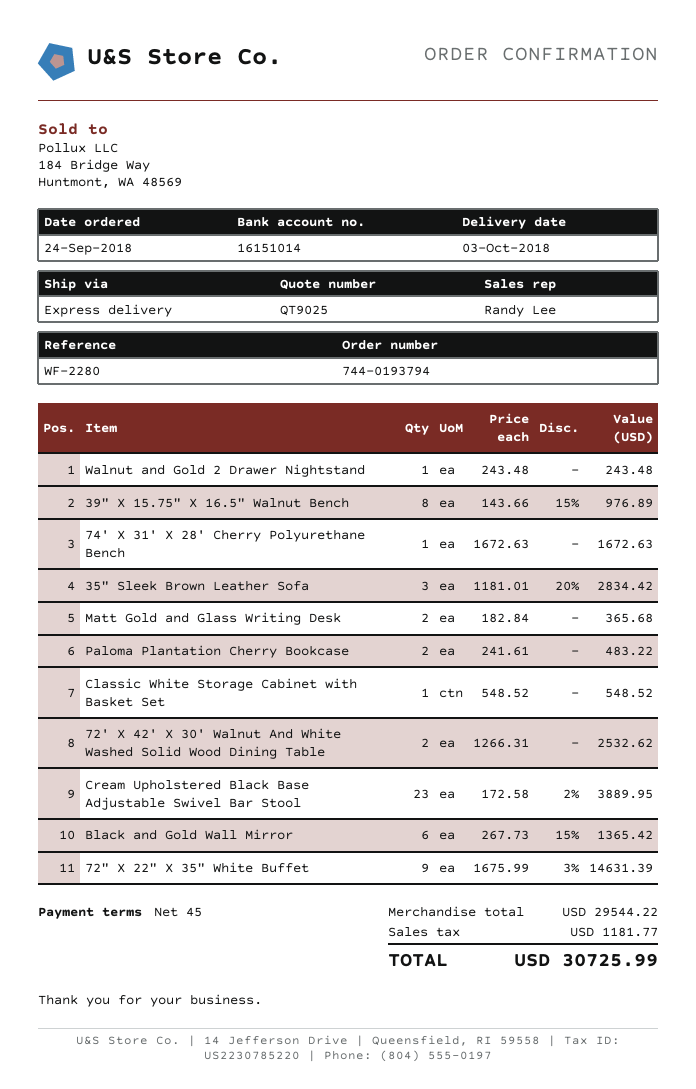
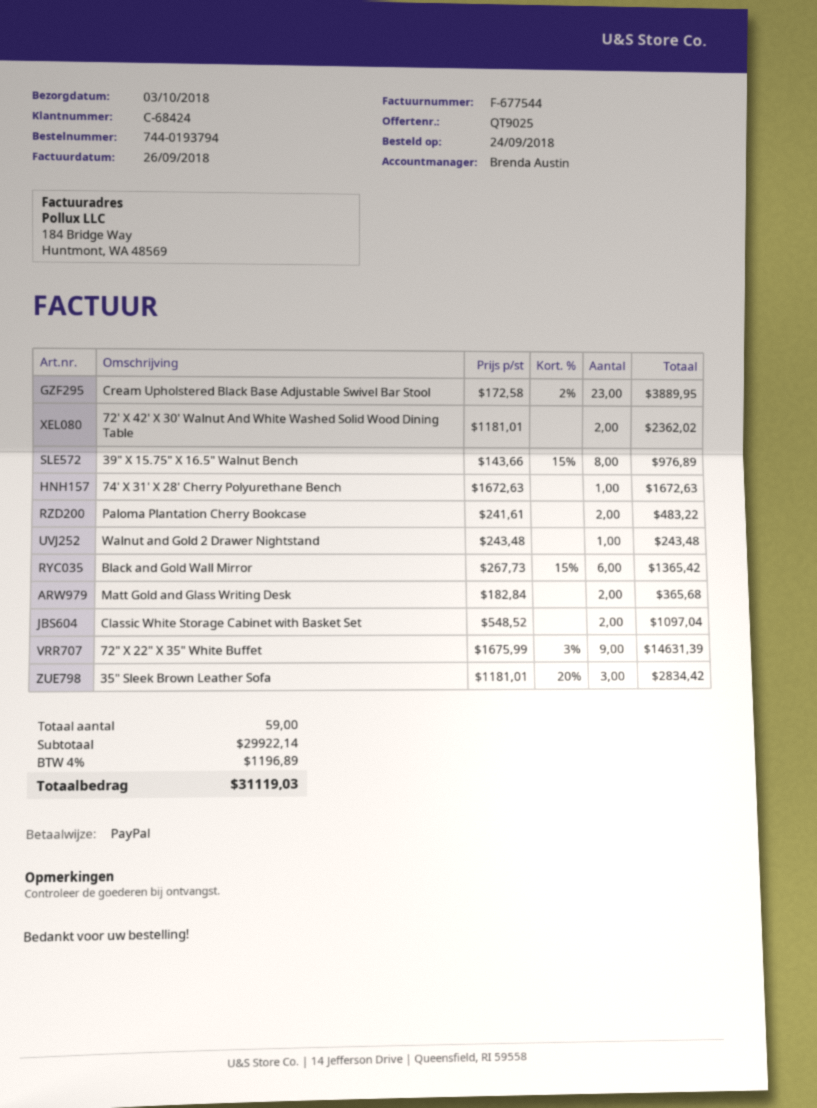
sales rep: Randy Lee -> Brenda Austin
Classic White Storage Cabinet with Basket Set: 1 x 548.52 = 548.52 -> 2 x 548.52 = 1097.04
72' X 42' X 30' Walnut And White Washed Solid Wood Dining Table: 2 x 1266.31 = 2532.62 -> 2 x 1181.01 = 2362.02
subtotal: 29544.22 -> 29922.14
tax: 1181.77 -> 1196.89
total: 30725.99 -> 31119.03

